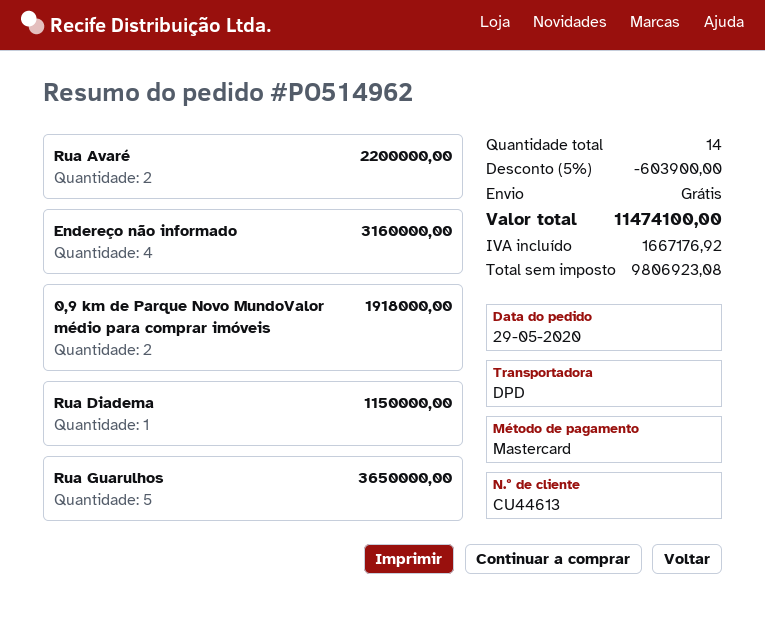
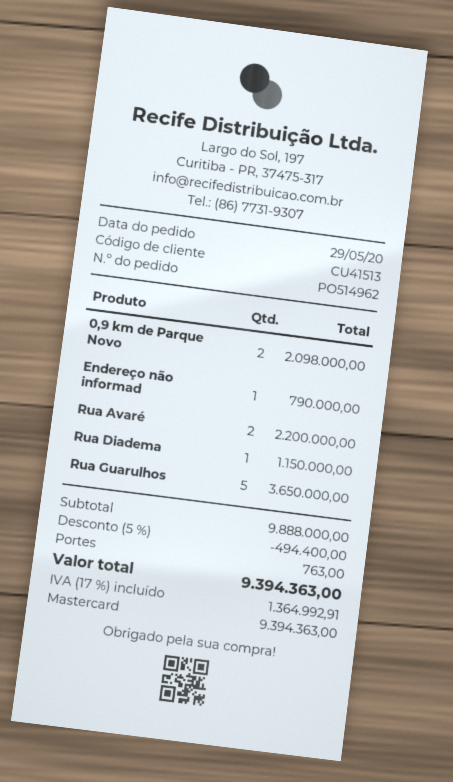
customer number: CU44613 -> CU41513
Endereço não informado: 4 for 3160000.00 -> 1 for 790000.00
0,9 km de Parque Novo MundoValor médio para comprar imóveis: 2 for 1918000.00 -> 2 for 2098000.00
discount: 5% = 603900.00 -> 5% = 494400.00
shipping: 0.00 -> 763.00
tax: 1667176.92 -> 1364992.91
total: 11474100.00 -> 9394363.00

